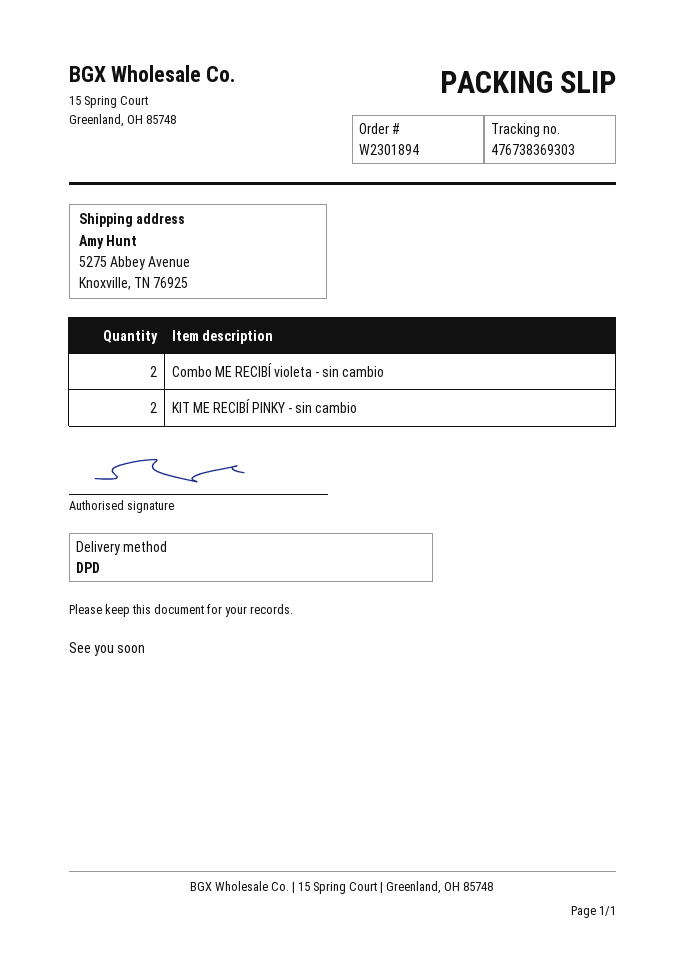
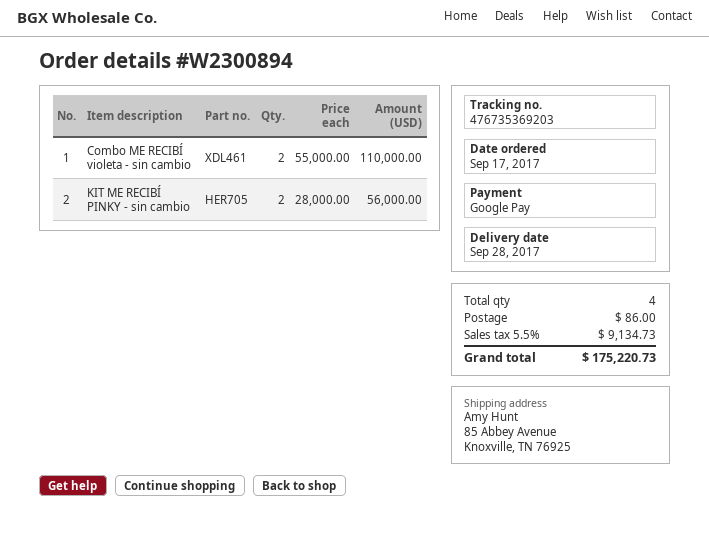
order number: W2301894 -> W2300894
tracking number: 476738369303 -> 476735369203
ship to: 5275 Abbey Avenue, Knoxville, TN 76925 -> 85 Abbey Avenue, Knoxville, TN 76925

